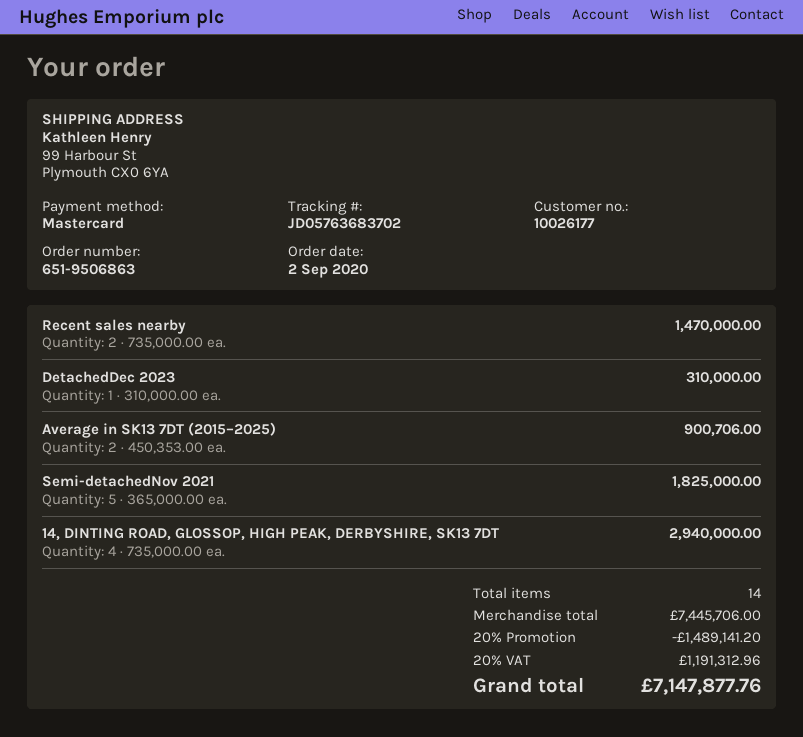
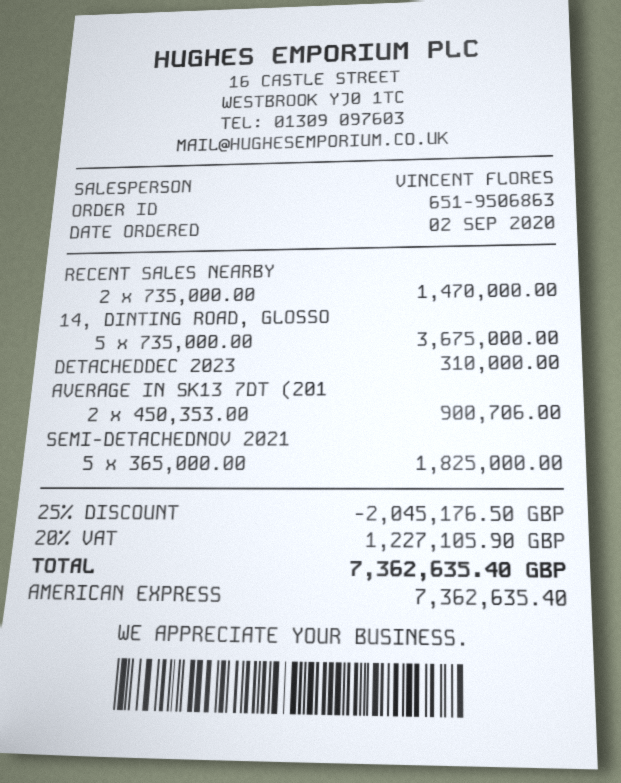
payment method: Mastercard -> American Express
14, DINTING ROAD, GLOSSOP, HIGH PEAK, DERBYSHIRE, SK13 7DT: 4 x 735000.00 = 2940000.00 -> 5 x 735000.00 = 3675000.00
discount: 20% = 1489141.20 -> 25% = 2045176.50
tax: 20% = 1191312.96 -> 20% = 1227105.90
total: 7147877.76 -> 7362635.40

